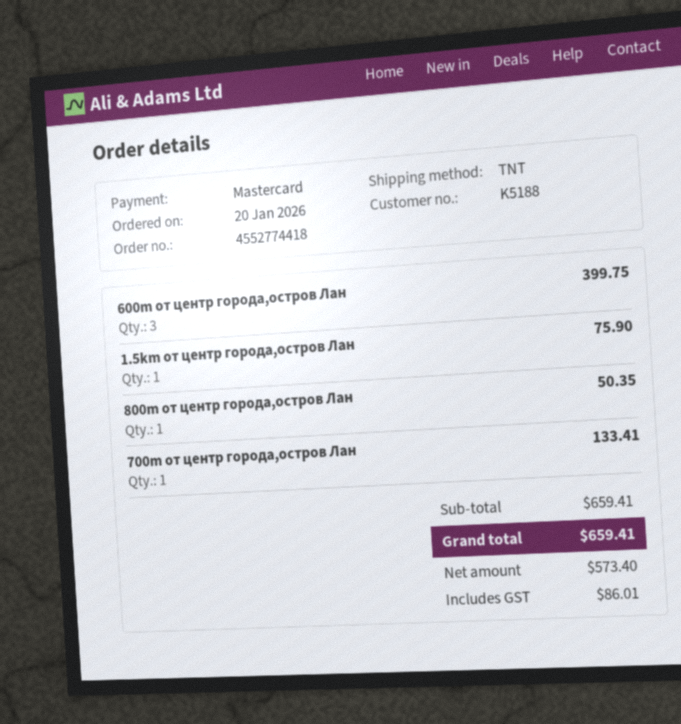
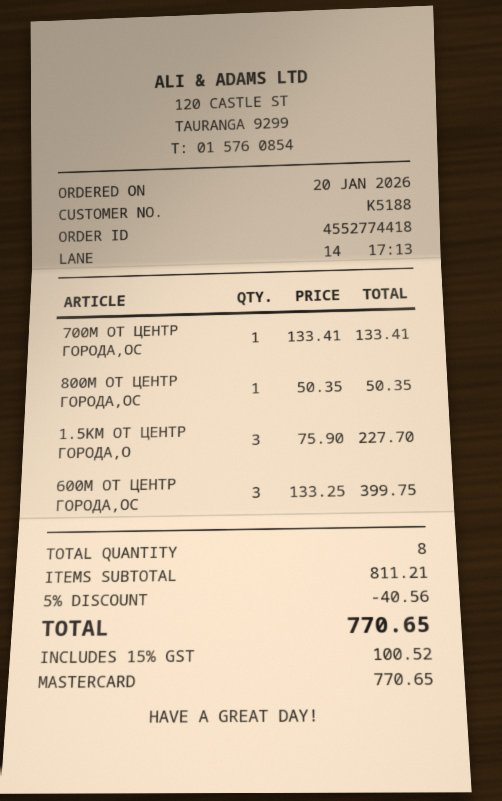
1.5km от центр города,остров Лан: 1 for 75.90 -> 3 for 227.70
subtotal: 659.41 -> 811.21
discount: none -> 5% = 40.56
tax: 86.01 -> 100.52
total: 659.41 -> 770.65

